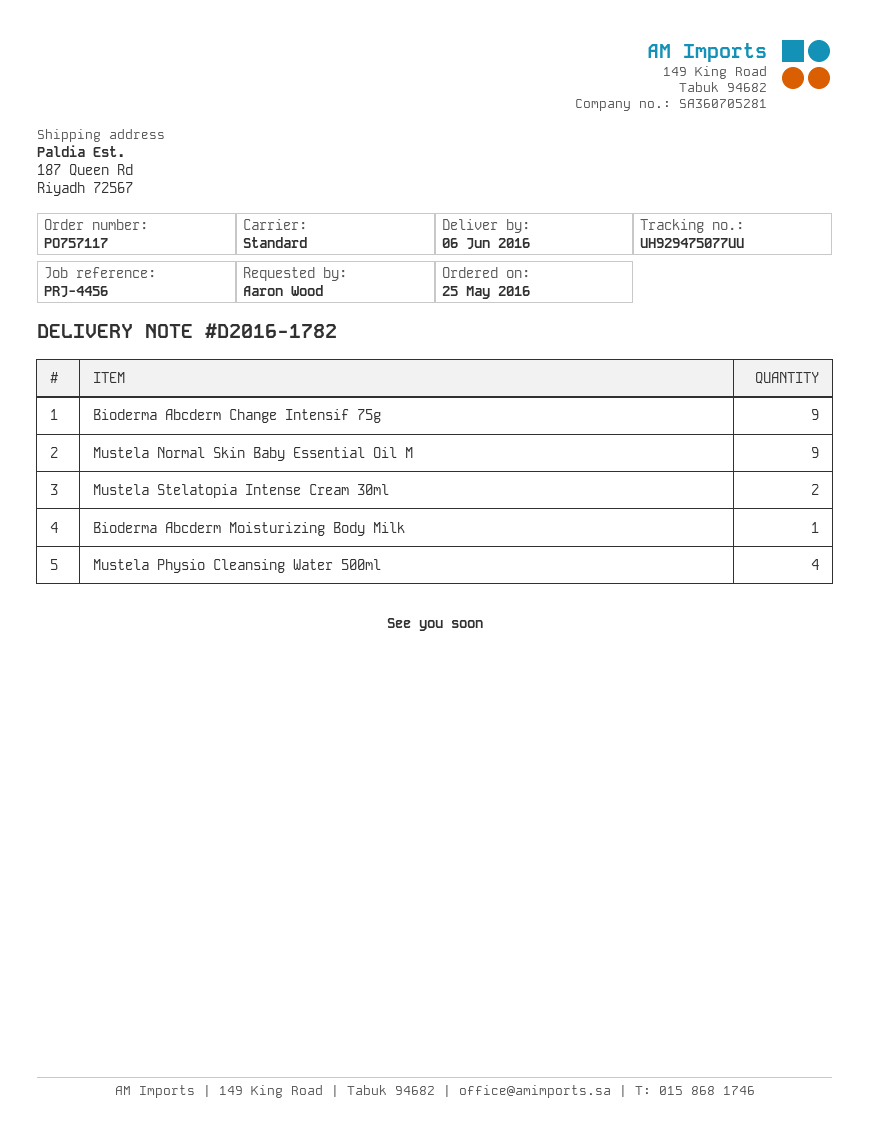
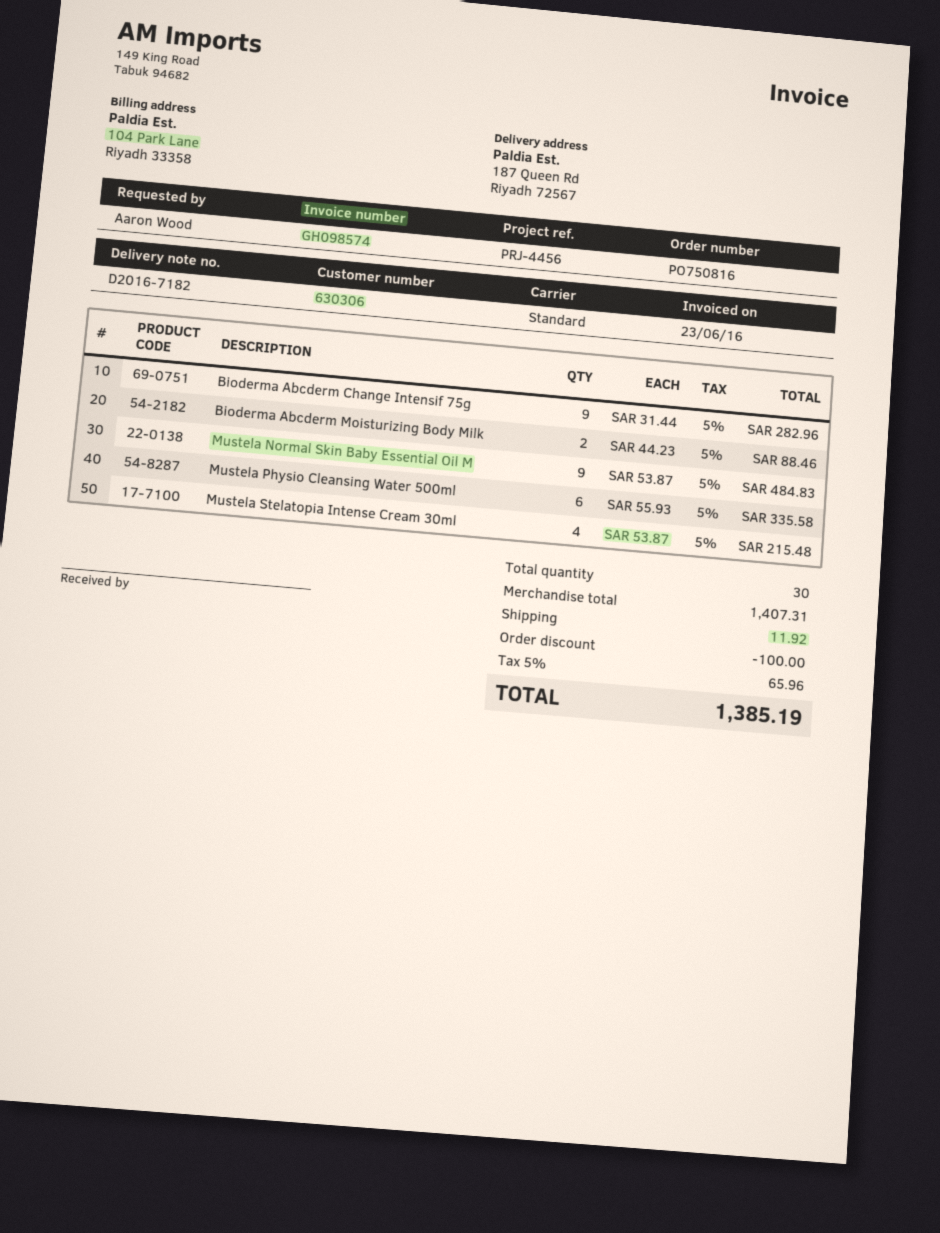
order number: PO757117 -> PO750816
delivery note number: D2016-1782 -> D2016-7182
Mustela Stelatopia Intense Cream 30ml: 2 -> 4
Bioderma Abcderm Moisturizing Body Milk: 1 -> 2
Mustela Physio Cleansing Water 500ml: 4 -> 6

